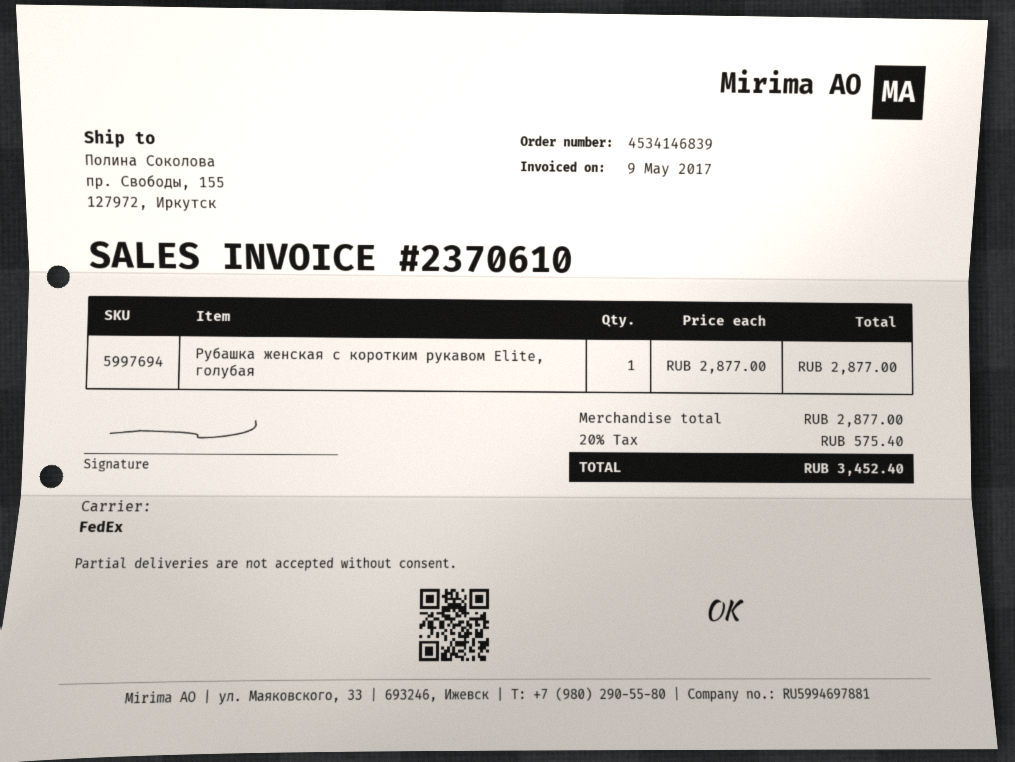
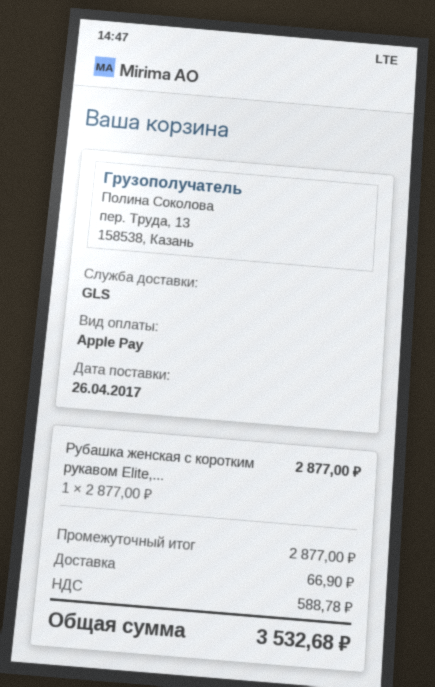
shipping method: FedEx -> GLS
ship to: пр. Свободы, 155, 127972, Иркутск -> пер. Труда, 13, 158538, Казань
shipping: none -> 66.90
tax: 575.40 -> 588.78
total: 3452.40 -> 3532.68

